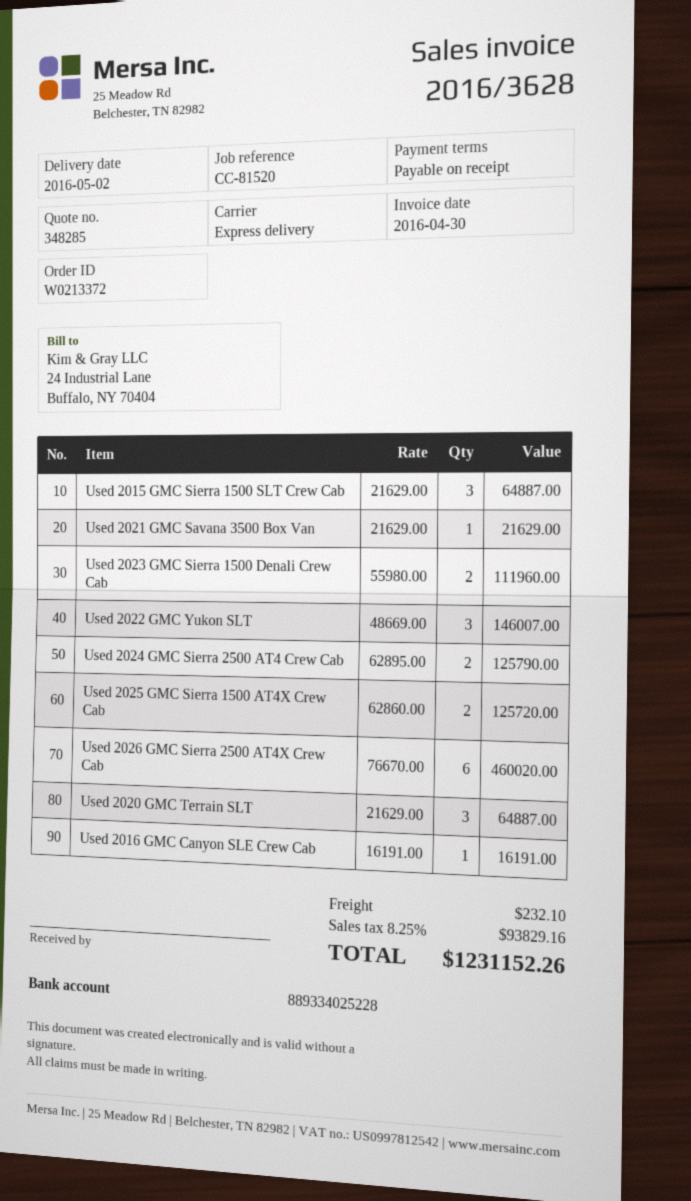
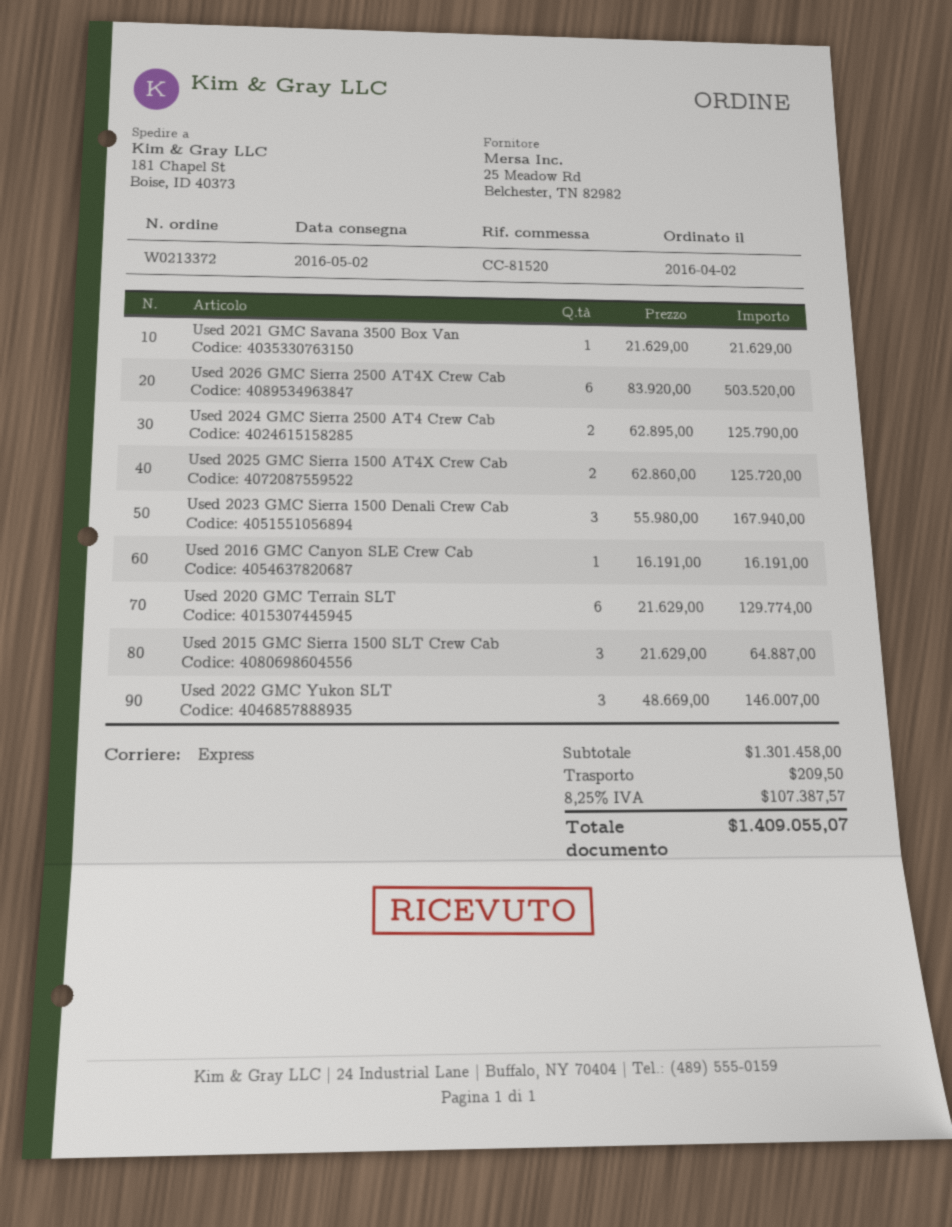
Used 2023 GMC Sierra 1500 Denali Crew Cab: 2 x 55980.00 = 111960.00 -> 3 x 55980.00 = 167940.00
Used 2026 GMC Sierra 2500 AT4X Crew Cab: 6 x 76670.00 = 460020.00 -> 6 x 83920.00 = 503520.00
Used 2020 GMC Terrain SLT: 3 x 21629.00 = 64887.00 -> 6 x 21629.00 = 129774.00
shipping: 232.10 -> 209.50
tax: 8.25% = 93829.16 -> 8.25% = 107387.57
total: 1231152.26 -> 1409055.07

